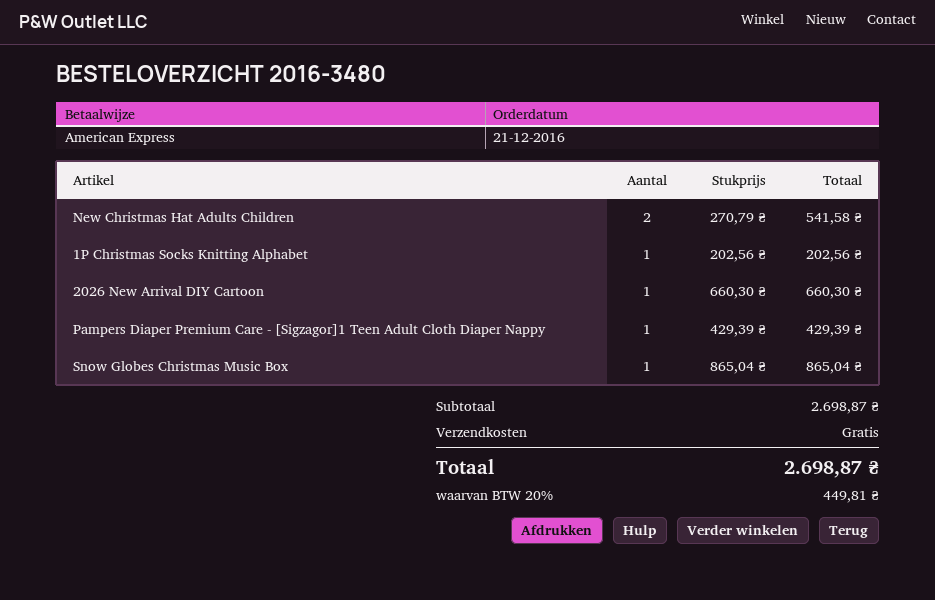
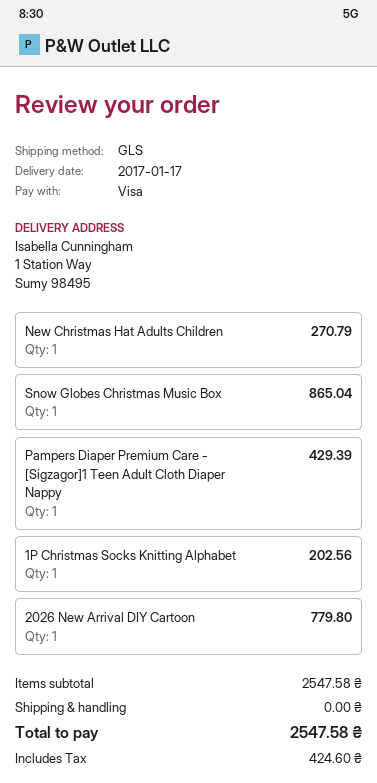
payment method: American Express -> Visa
New Christmas Hat Adults Children: 2 for 541.58 -> 1 for 270.79
2026 New Arrival DIY Cartoon: 1 for 660.30 -> 1 for 779.80
subtotal: 2698.87 -> 2547.58
tax: 449.81 -> 424.60
total: 2698.87 -> 2547.58

